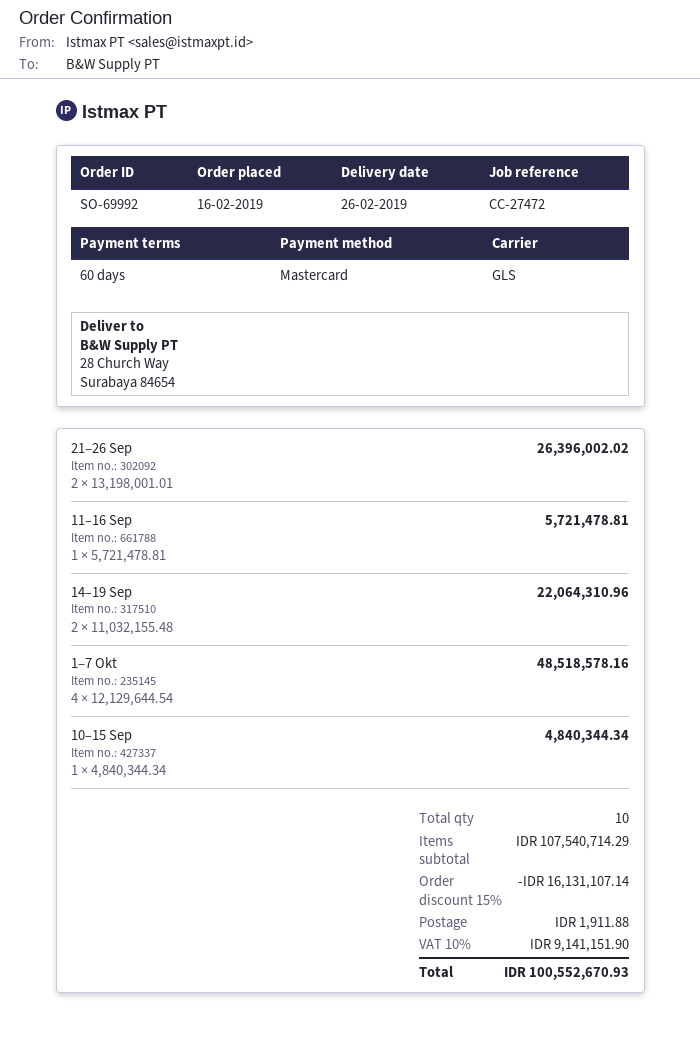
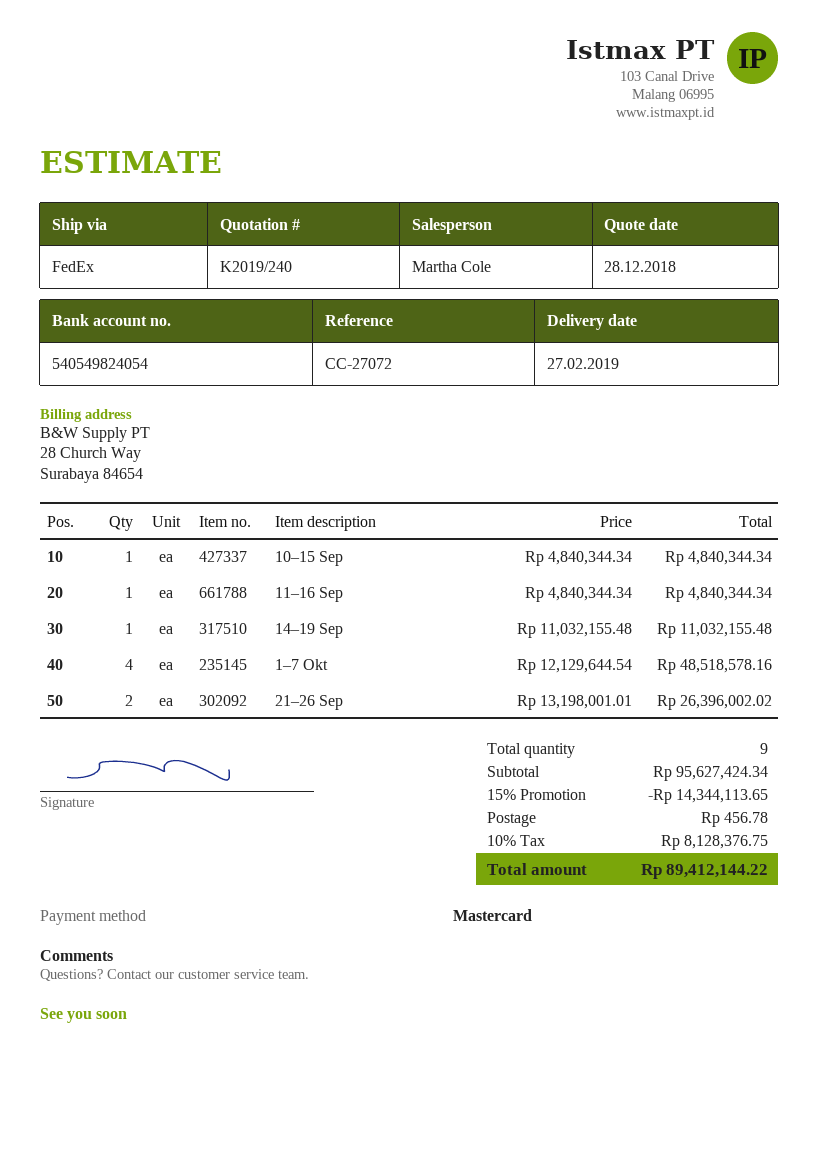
delivery date: 2019-02-26 -> 2019-02-27
reference: CC-27472 -> CC-27072
shipping method: GLS -> FedEx
11–16 Sep: 1 x 5721478.81 = 5721478.81 -> 1 x 4840344.34 = 4840344.34
14–19 Sep: 2 x 11032155.48 = 22064310.96 -> 1 x 11032155.48 = 11032155.48
total quantity: 10 -> 9
subtotal: 107540714.29 -> 95627424.34
discount: 15% = 16131107.14 -> 15% = 14344113.65
shipping: 1911.88 -> 456.78
tax: 10% = 9141151.90 -> 10% = 8128376.75
total: 100552670.93 -> 89412144.22

